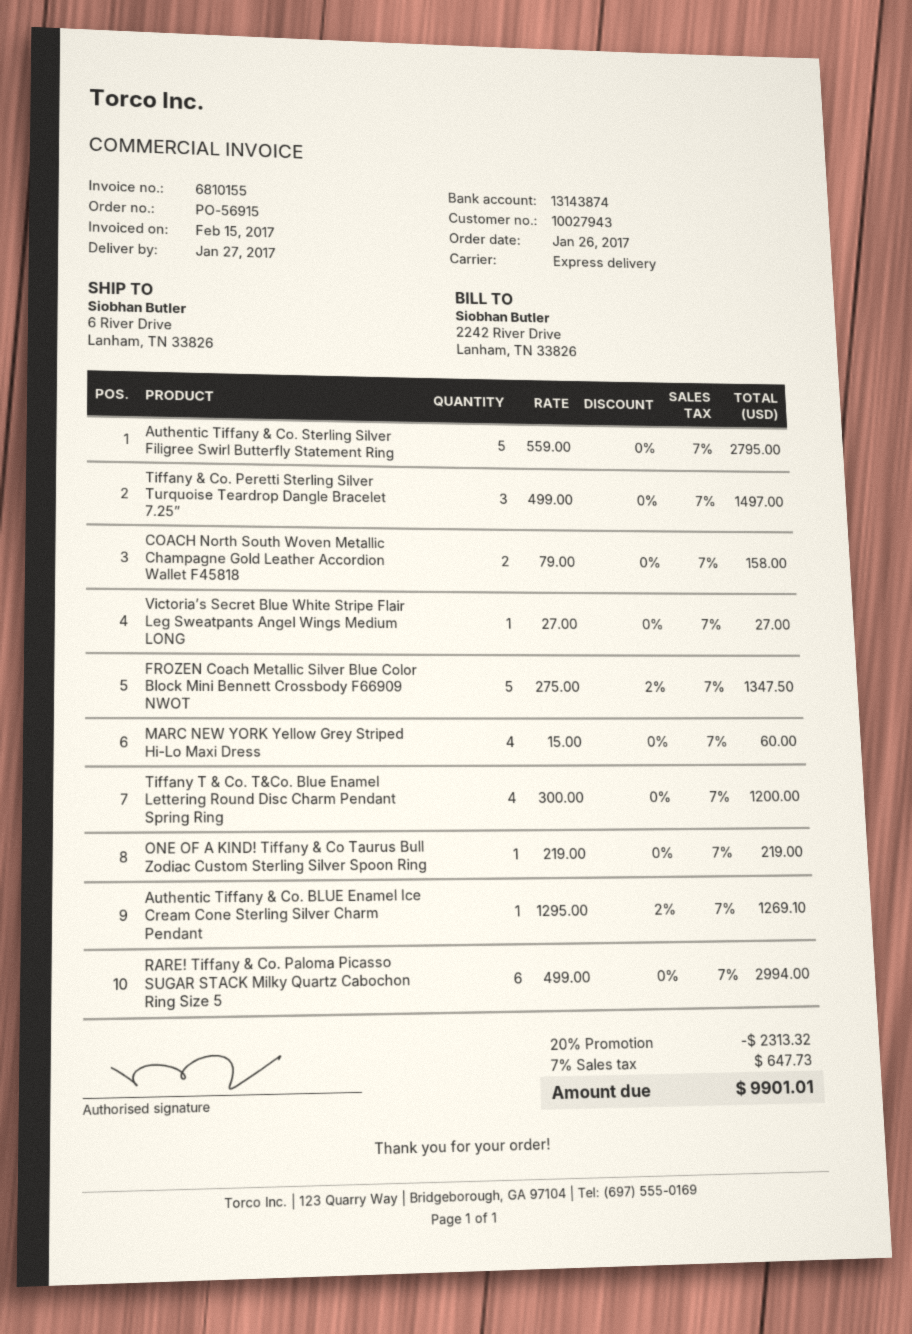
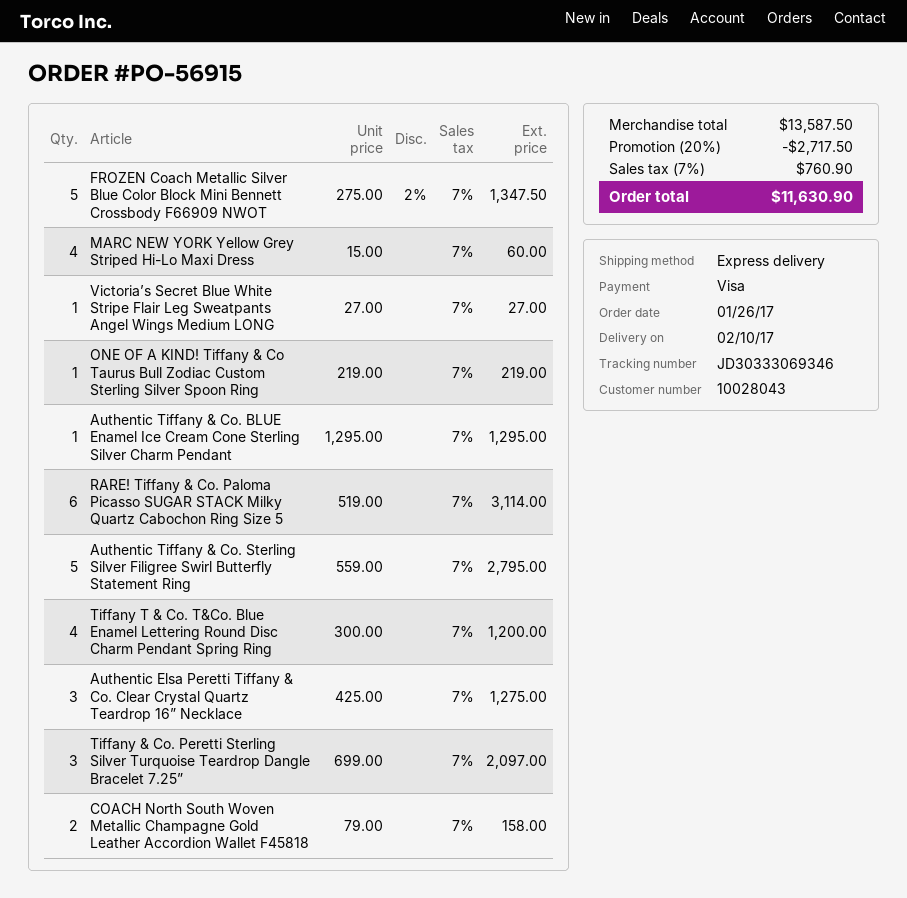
delivery date: 2017-01-27 -> 2017-02-10
customer number: 10027943 -> 10028043
Tiffany & Co. Peretti Sterling Silver Turquoise Teardrop Dangle Bracelet 7.25”: 3 x 499.00 = 1497.00 -> 3 x 699.00 = 2097.00
Authentic Tiffany & Co. BLUE Enamel Ice Cream Cone Sterling Silver Charm Pendant: 1 x 1295.00 - 2% = 1269.10 -> 1 x 1295.00 = 1295.00
RARE! Tiffany & Co. Paloma Picasso SUGAR STACK Milky Quartz Cabochon Ring Size 5: 6 x 499.00 = 2994.00 -> 6 x 519.00 = 3114.00
Authentic Elsa Peretti Tiffany & Co. Clear Crystal Quartz Teardrop 16” Necklace: none -> 3 x 425.00 = 1275.00
discount: 20% = 2313.32 -> 20% = 2717.50
tax: 7% = 647.73 -> 7% = 760.90
total: 9901.01 -> 11630.90

